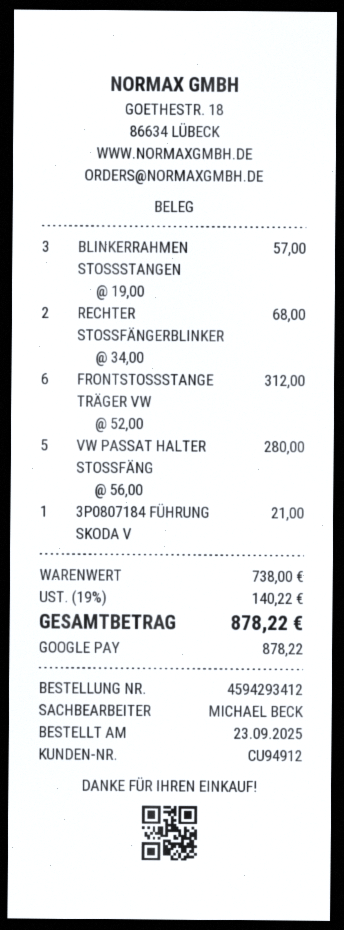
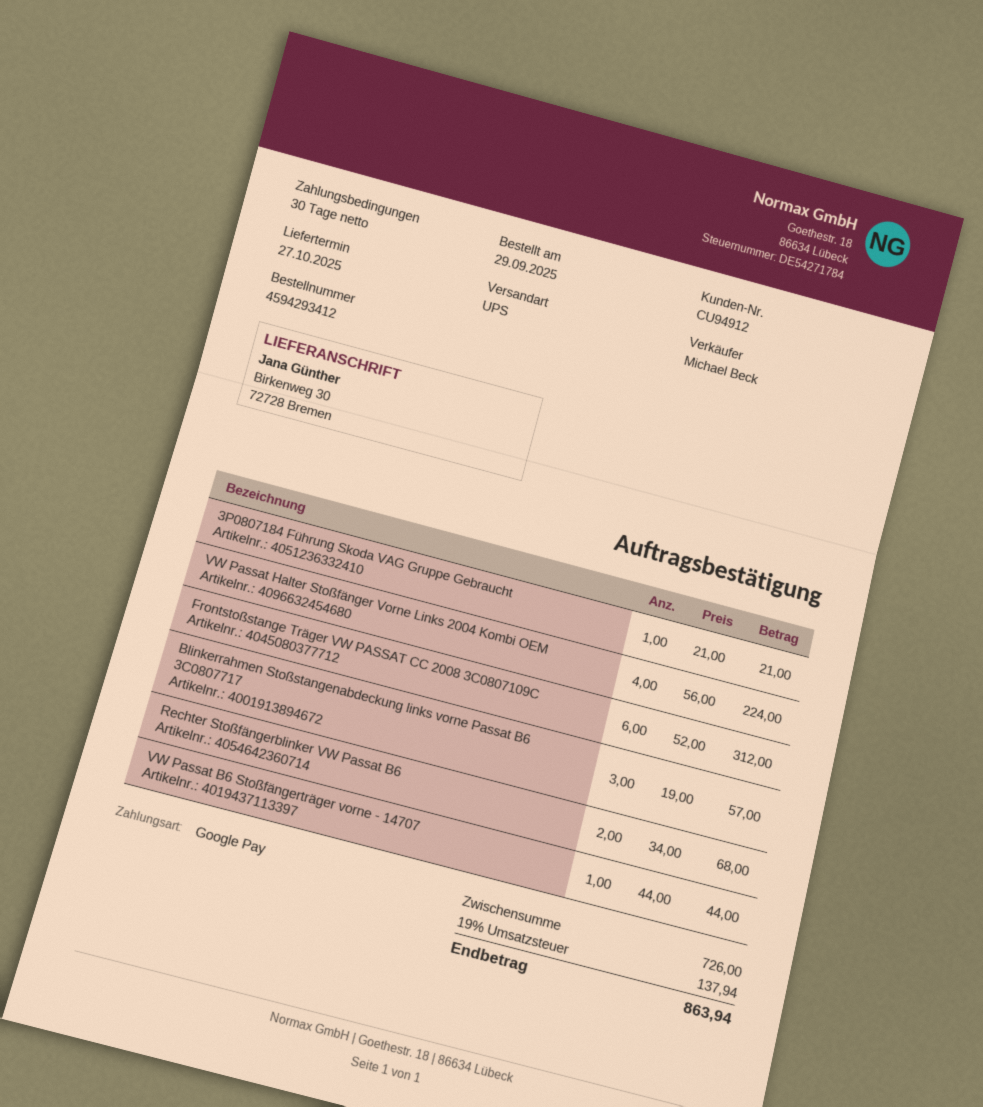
order date: 2025-09-23 -> 2025-09-29
VW PASSAT HALTER STOSSFÄNG: 5 x 56.00 = 280.00 -> 4 x 56.00 = 224.00
VW Passat B6 Stoßfängerträger vorne - 14707: none -> 1 x 44.00 = 44.00
subtotal: 738.00 -> 726.00
tax: 19% = 140.22 -> 19% = 137.94
total: 878.22 -> 863.94

